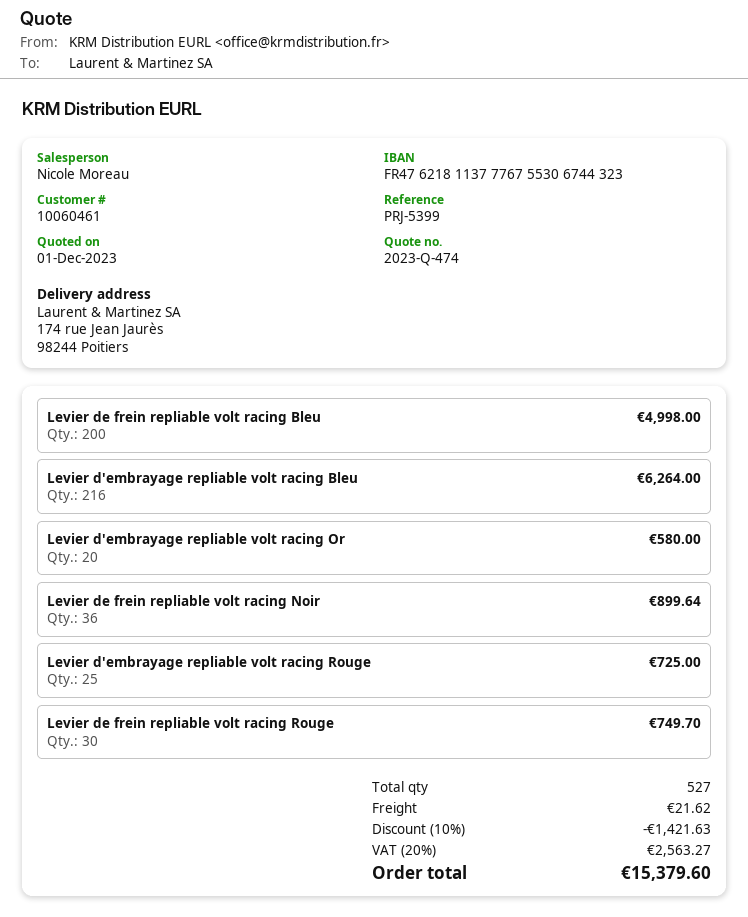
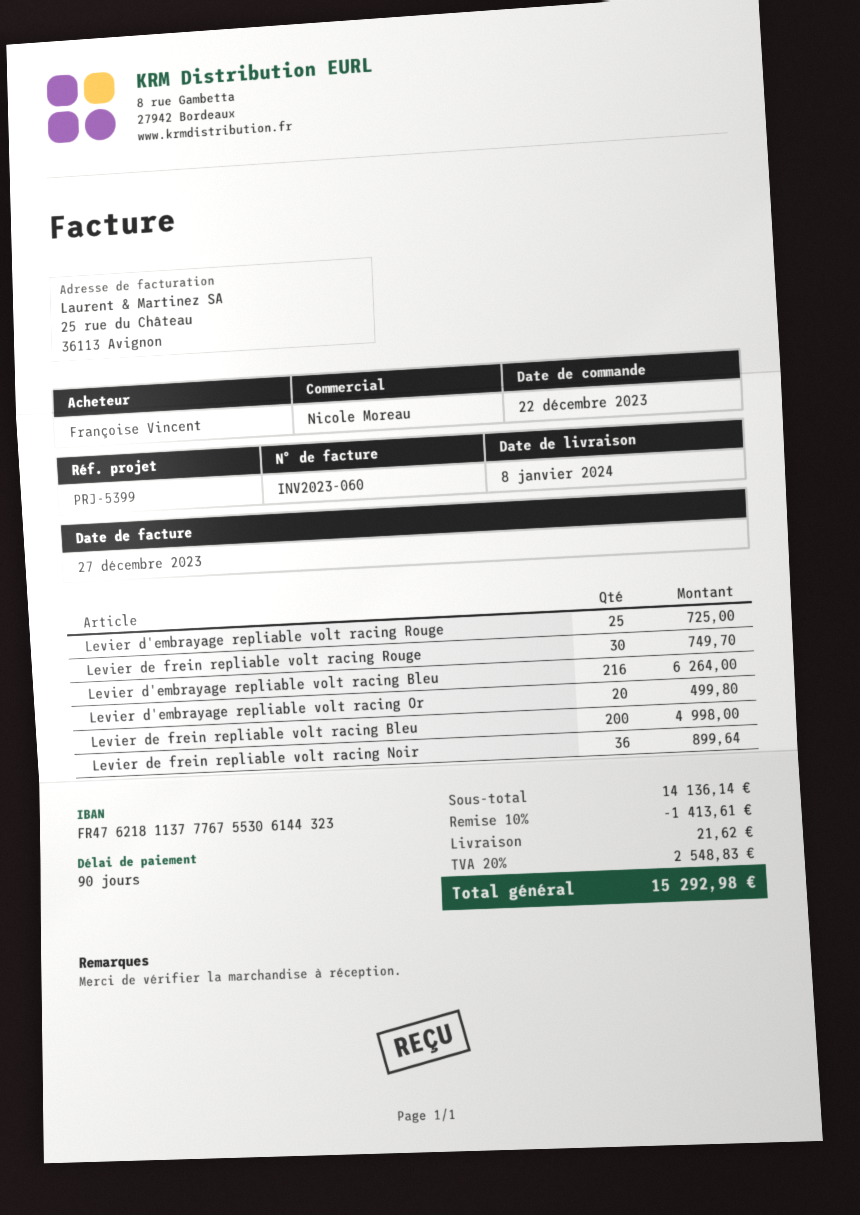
bank account: FR4762181137776755306744323 -> FR4762181137776755306144323
Levier d'embrayage repliable volt racing Or: 20 for 580.00 -> 20 for 499.80
discount: 10% = 1421.63 -> 10% = 1413.61
tax: 20% = 2563.27 -> 20% = 2548.83
total: 15379.60 -> 15292.98

